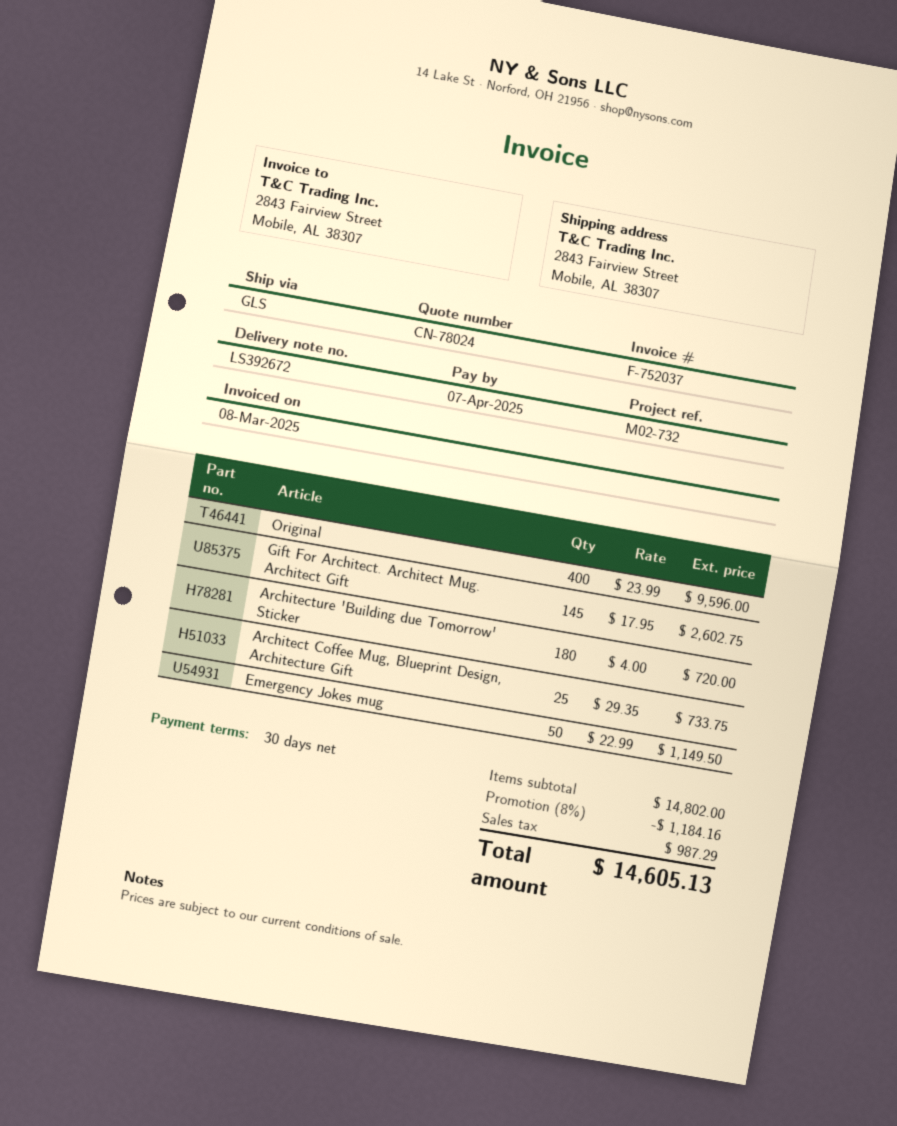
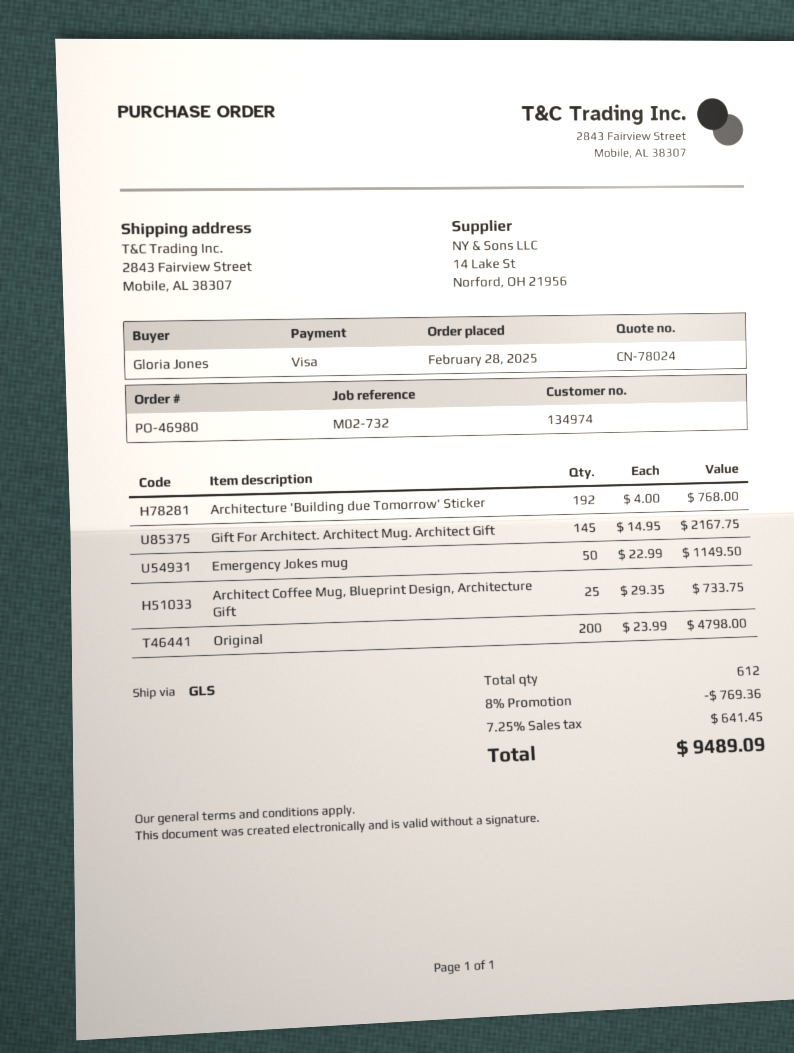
Original: 400 x 23.99 = 9596.00 -> 200 x 23.99 = 4798.00
Gift For Architect. Architect Mug. Architect Gift: 145 x 17.95 = 2602.75 -> 145 x 14.95 = 2167.75
Architecture 'Building due Tomorrow' Sticker: 180 x 4.00 = 720.00 -> 192 x 4.00 = 768.00
discount: 8% = 1184.16 -> 8% = 769.36
tax: 987.29 -> 641.45
total: 14605.13 -> 9489.09

